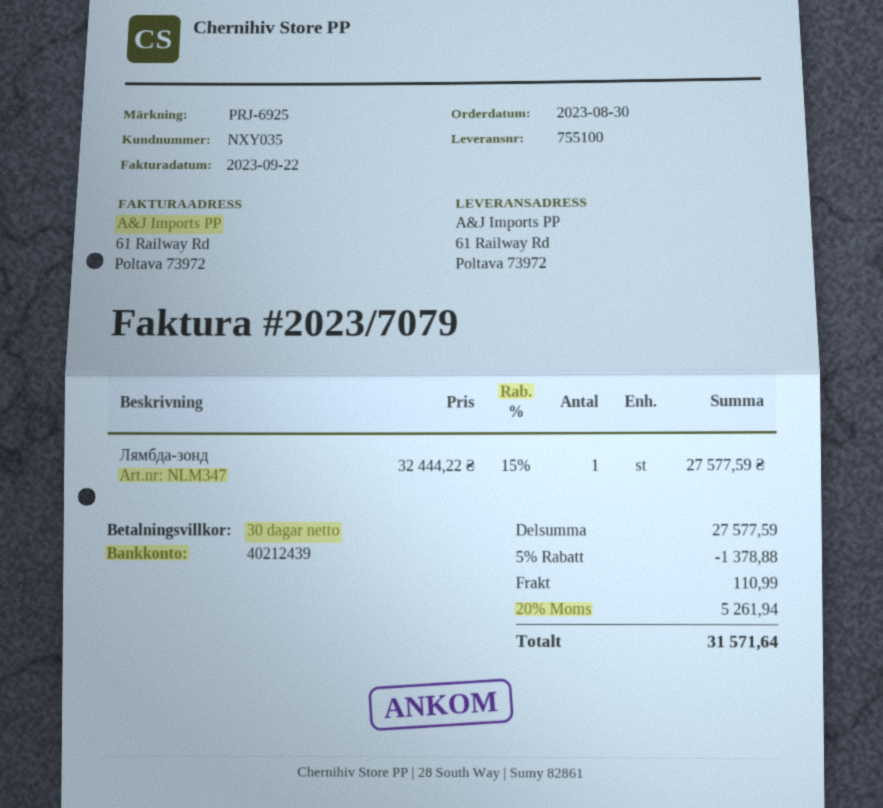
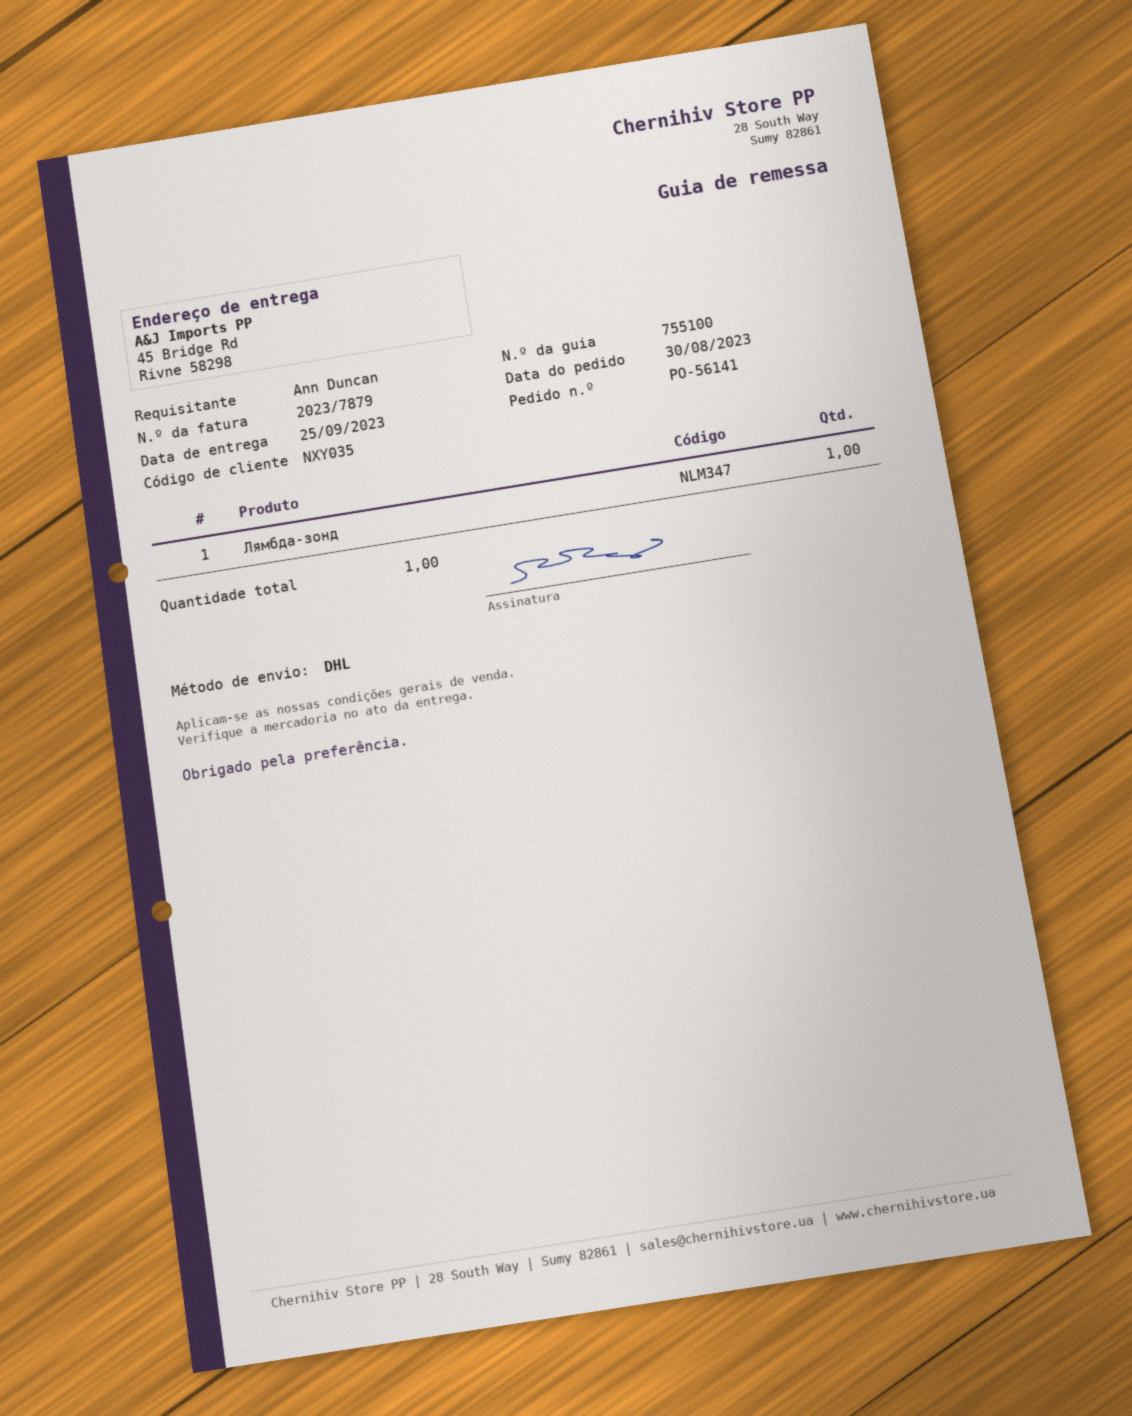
invoice number: 2023/7079 -> 2023/7879
ship to: 61 Railway Rd, Poltava 73972 -> 45 Bridge Rd, Rivne 58298

